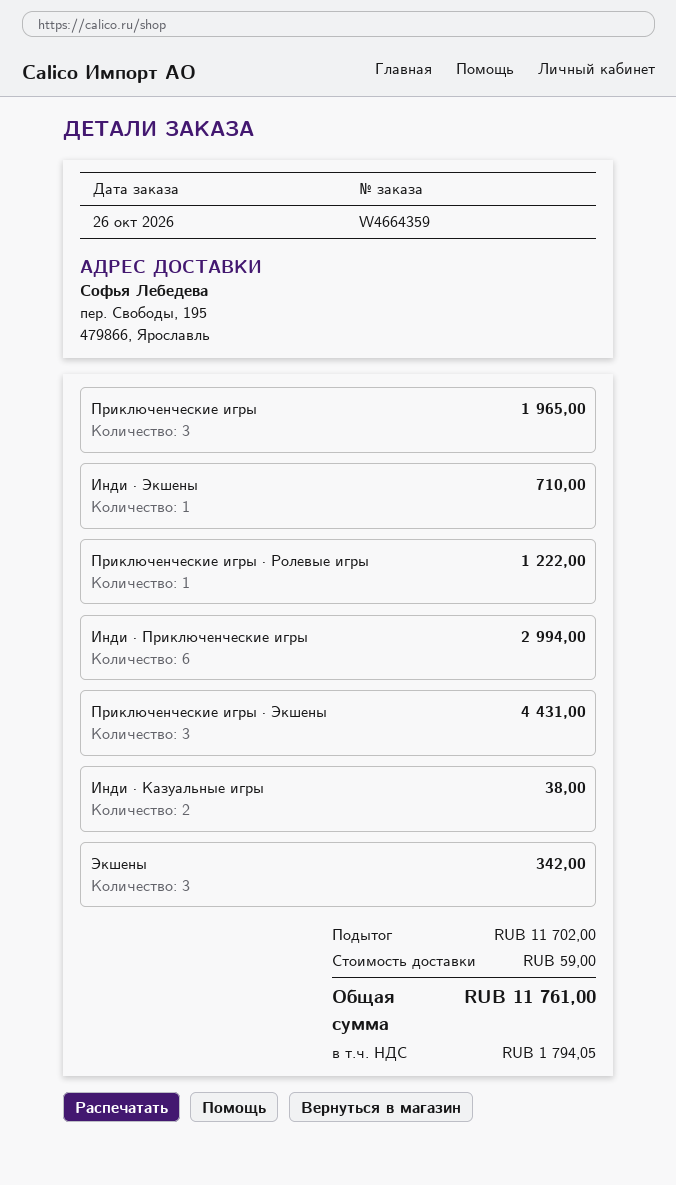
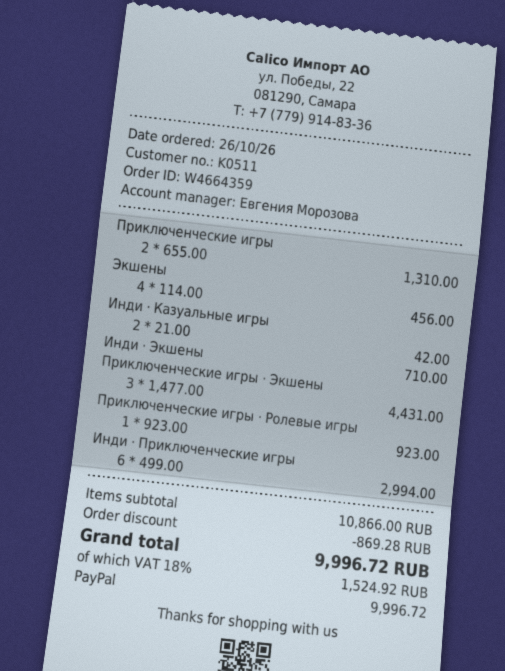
Приключенческие игры: 3 for 1965.00 -> 2 for 1310.00
Приключенческие игры · Ролевые игры: 1 for 1222.00 -> 1 for 923.00
Инди · Казуальные игры: 2 for 38.00 -> 2 for 42.00
Экшены: 3 for 342.00 -> 4 for 456.00
subtotal: 11702.00 -> 10866.00
discount: none -> 869.28
shipping: 59.00 -> none
tax: 1794.05 -> 1524.92
total: 11761.00 -> 9996.72

